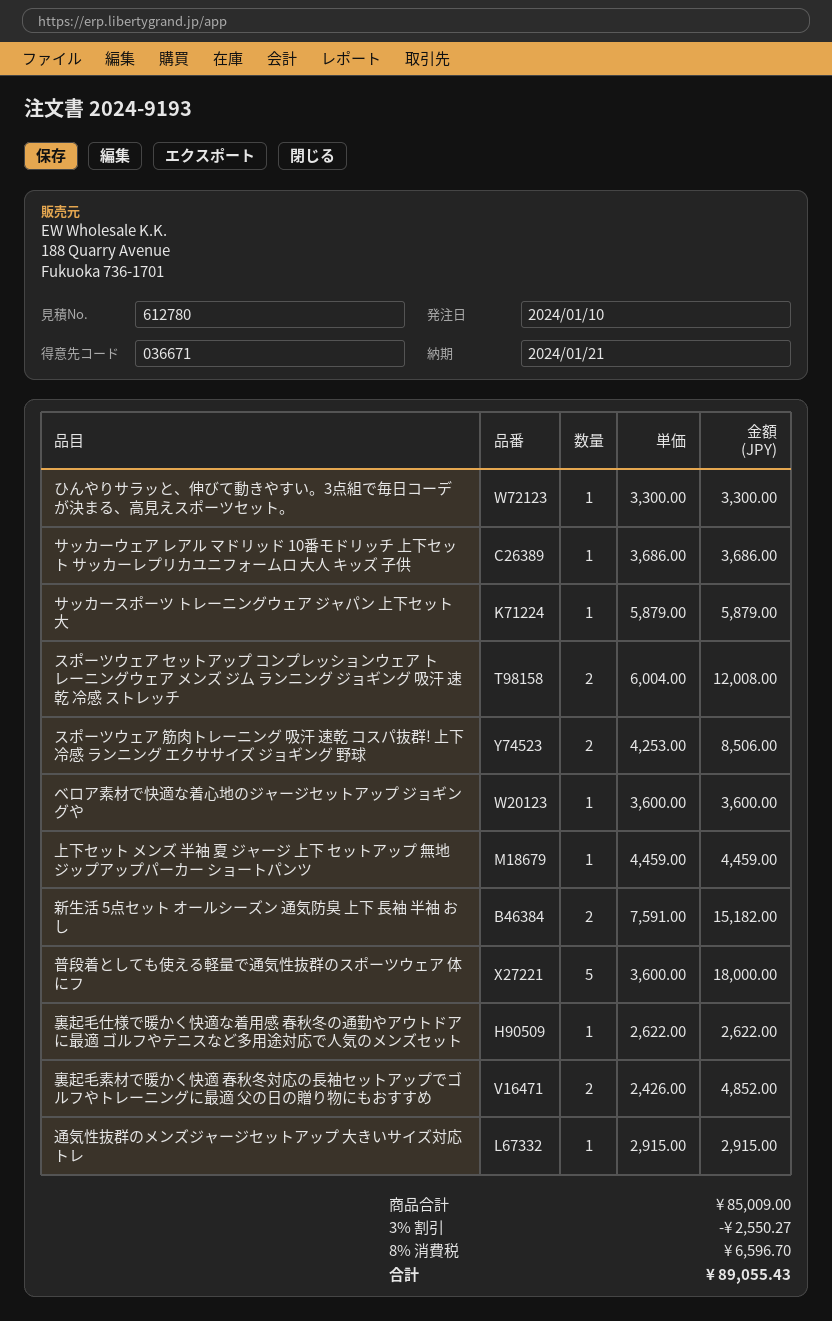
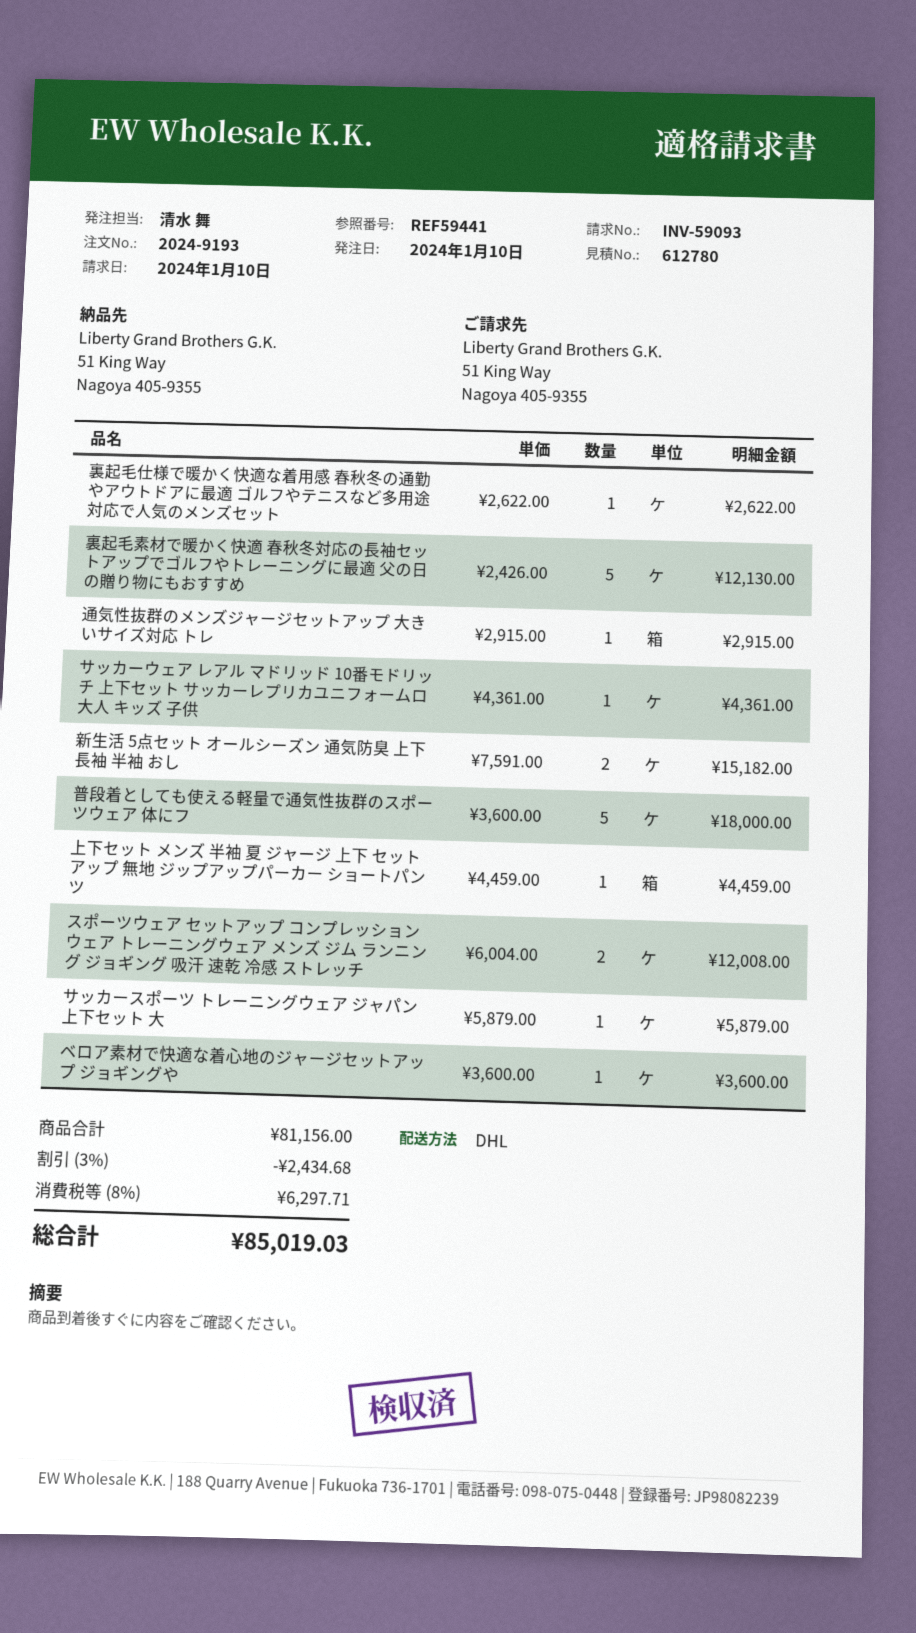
ひんやりサラッと、伸びて動きやすい。3点組で毎日コーデが決まる、高見えスポーツセット。: 1 x 3300.00 = 3300.00 -> none
サッカーウェア レアル マドリッド 10番モドリッチ 上下セット サッカーレプリカユニフォームロ 大人 キッズ 子供: 1 x 3686.00 = 3686.00 -> 1 x 4361.00 = 4361.00
スポーツウェア 筋肉トレーニング 吸汗 速乾 コスパ抜群! 上下 冷感 ランニング エクササイズ ジョギング 野球: 2 x 4253.00 = 8506.00 -> none
裏起毛素材で暖かく快適 春秋冬対応の長袖セットアップでゴルフやトレーニングに最適 父の日の贈り物にもおすすめ: 2 x 2426.00 = 4852.00 -> 5 x 2426.00 = 12130.00
subtotal: 85009.00 -> 81156.00
discount: 3% = 2550.27 -> 3% = 2434.68
tax: 8% = 6596.70 -> 8% = 6297.71
total: 89055.43 -> 85019.03

